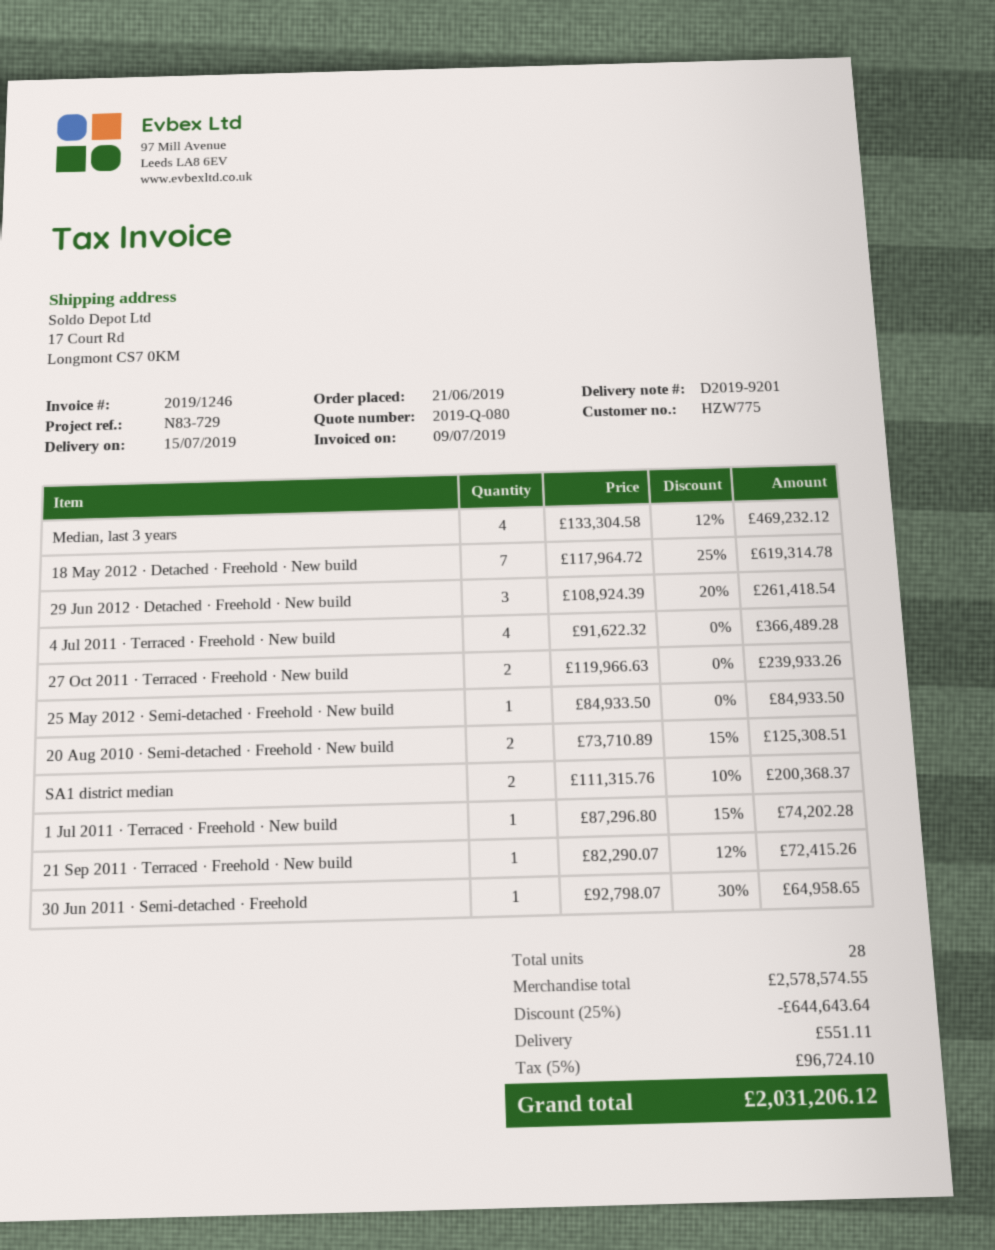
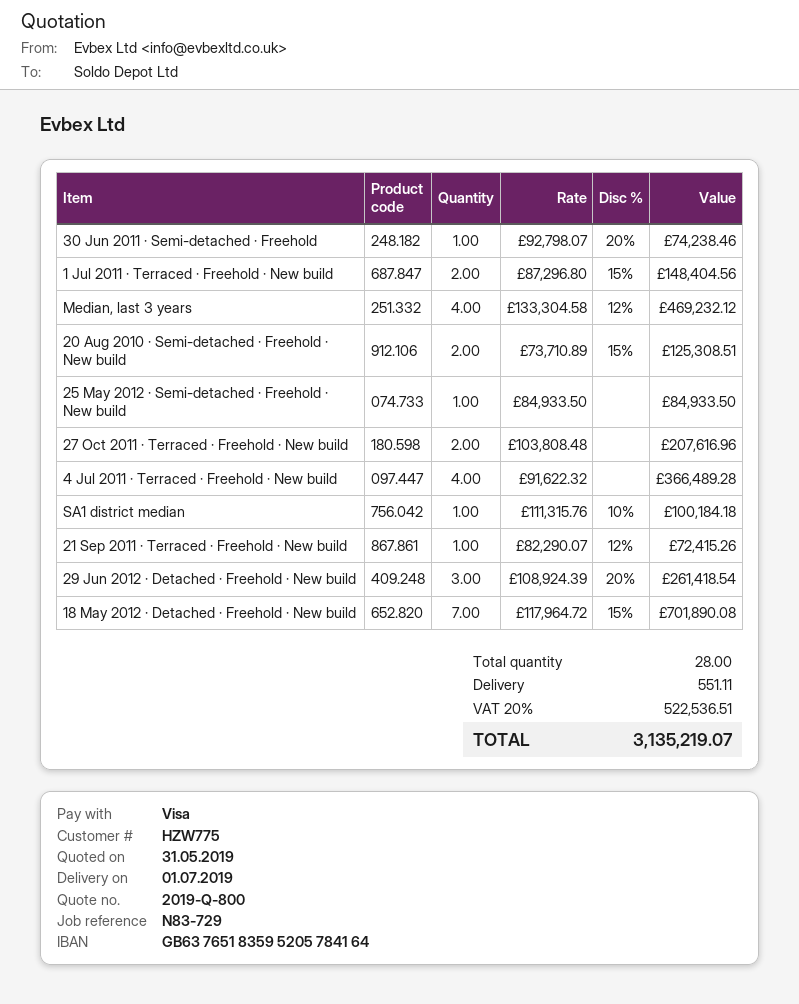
quote number: 2019-Q-080 -> 2019-Q-800
delivery date: 2019-07-15 -> 2019-07-01
18 May 2012 · Detached · Freehold · New build: 7 x 117964.72 - 25% = 619314.78 -> 7 x 117964.72 - 15% = 701890.08
27 Oct 2011 · Terraced · Freehold · New build: 2 x 119966.63 = 239933.26 -> 2 x 103808.48 = 207616.96
SA1 district median: 2 x 111315.76 - 10% = 200368.37 -> 1 x 111315.76 - 10% = 100184.18
1 Jul 2011 · Terraced · Freehold · New build: 1 x 87296.80 - 15% = 74202.28 -> 2 x 87296.80 - 15% = 148404.56
30 Jun 2011 · Semi-detached · Freehold: 1 x 92798.07 - 30% = 64958.65 -> 1 x 92798.07 - 20% = 74238.46
discount: 25% = 644643.64 -> none
tax: 5% = 96724.10 -> 20% = 522536.51
total: 2031206.12 -> 3135219.07

